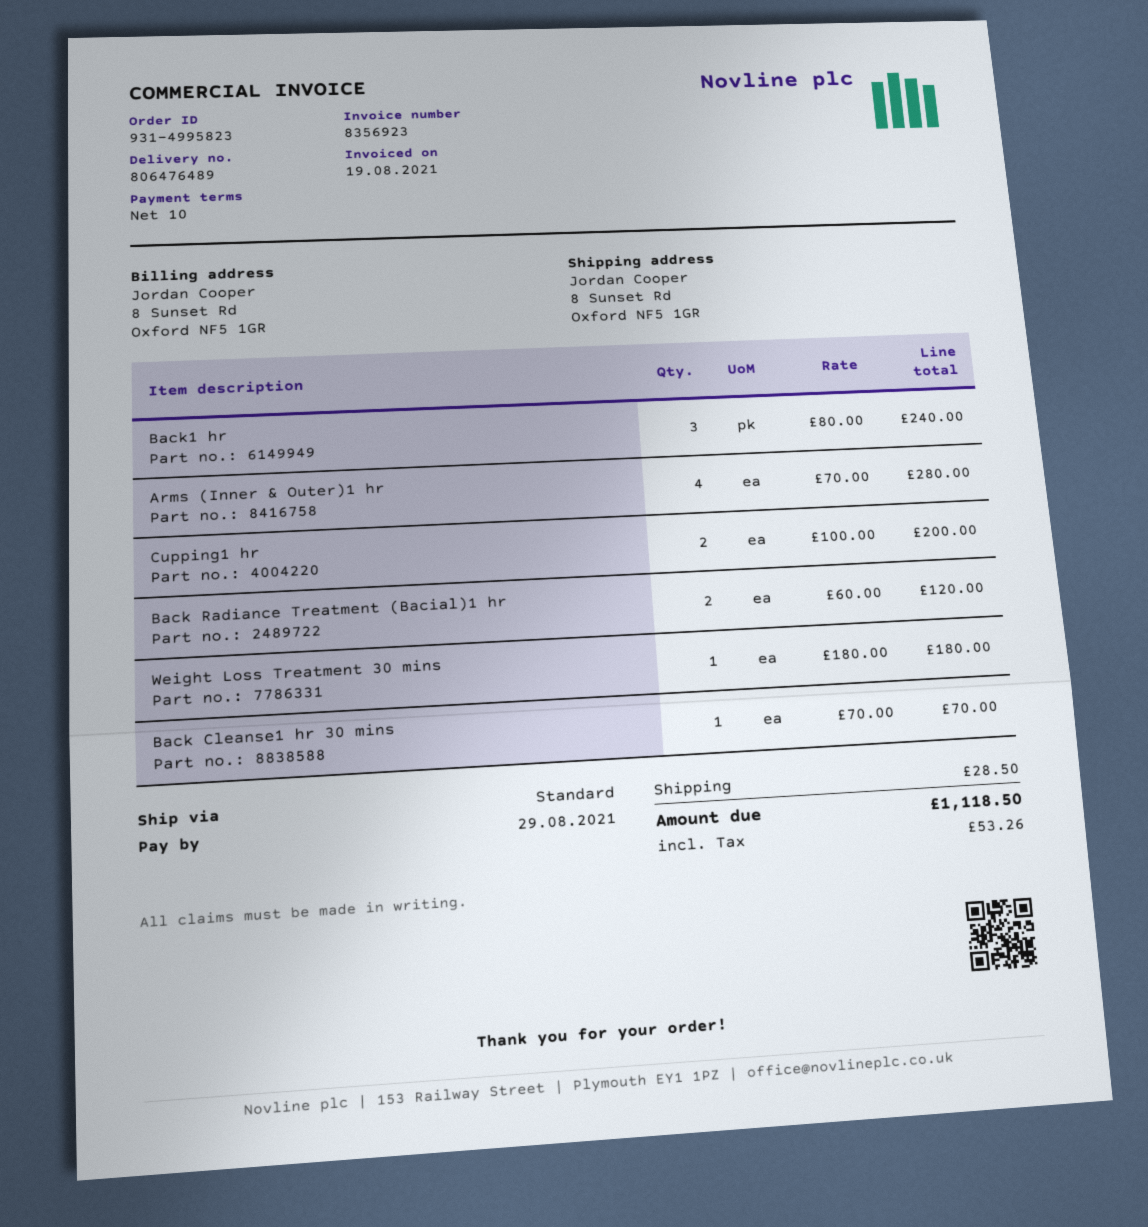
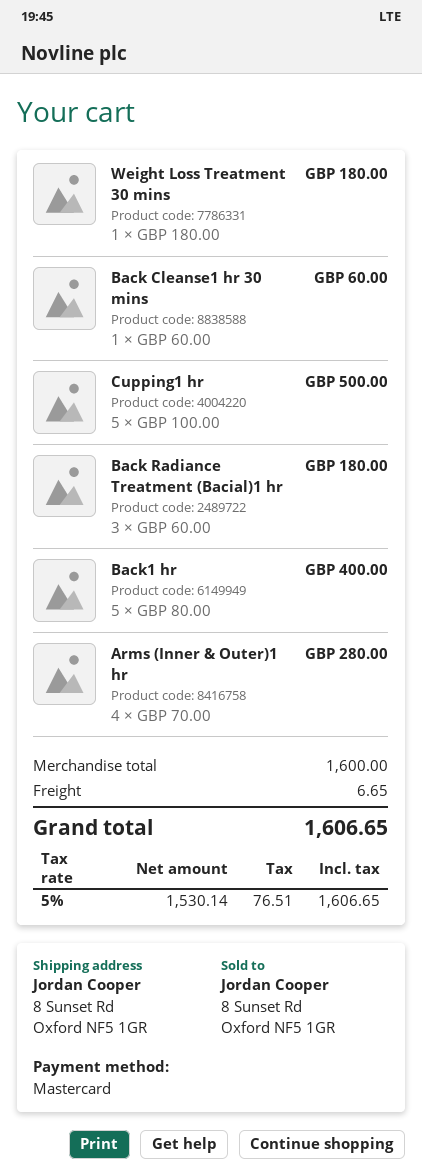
Back1 hr: 3 x 80.00 = 240.00 -> 5 x 80.00 = 400.00
Cupping1 hr: 2 x 100.00 = 200.00 -> 5 x 100.00 = 500.00
Back Radiance Treatment (Bacial)1 hr: 2 x 60.00 = 120.00 -> 3 x 60.00 = 180.00
Back Cleanse1 hr 30 mins: 1 x 70.00 = 70.00 -> 1 x 60.00 = 60.00
shipping: 28.50 -> 6.65
tax: 53.26 -> 76.51
total: 1118.50 -> 1606.65

